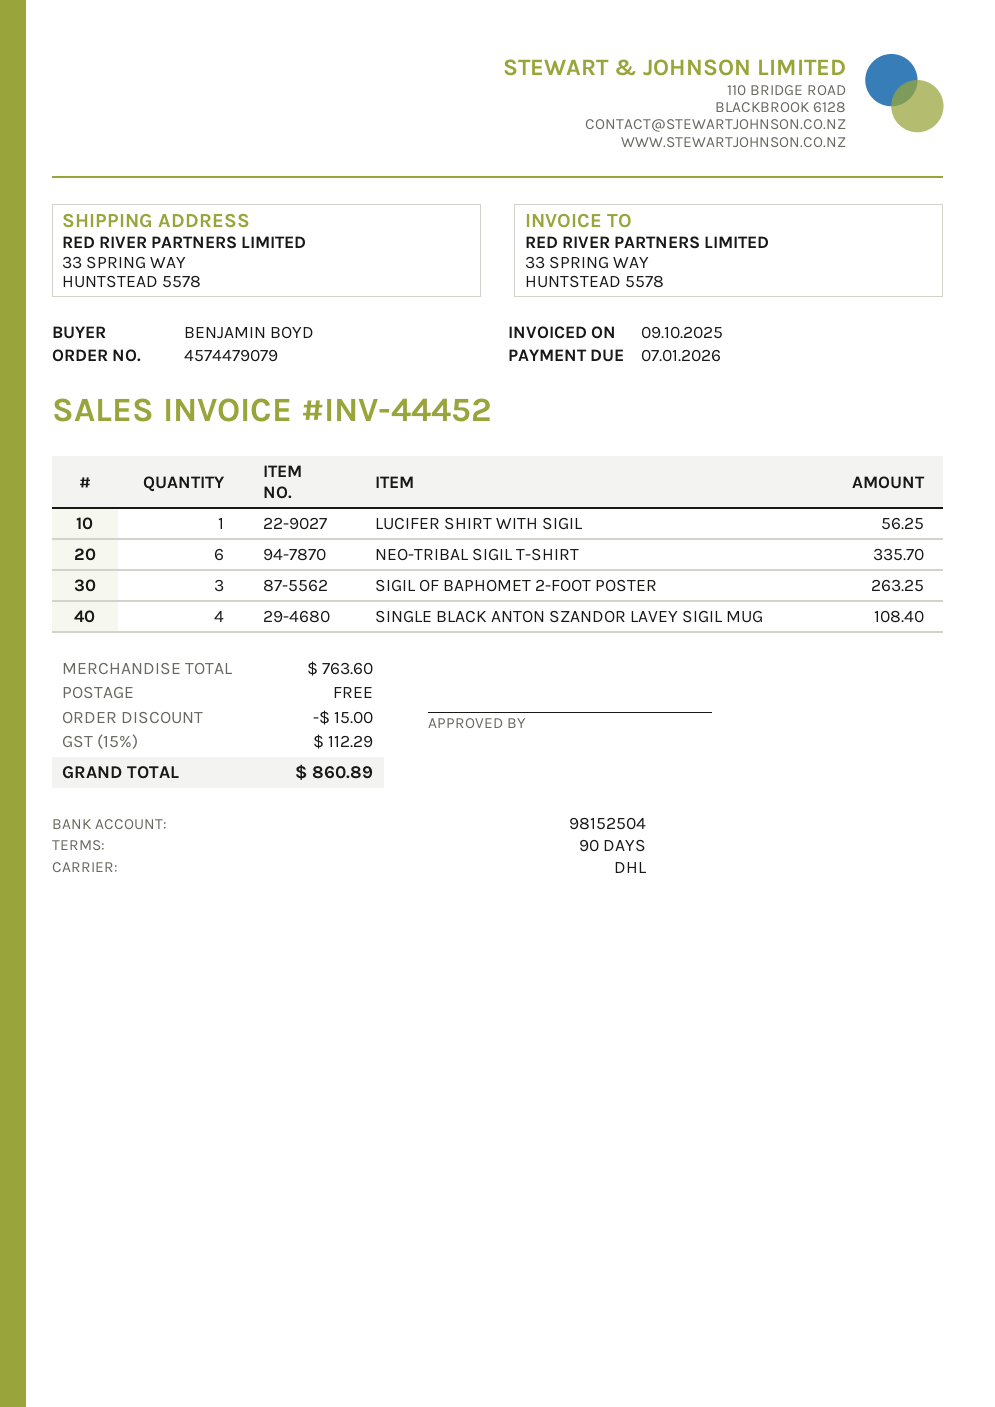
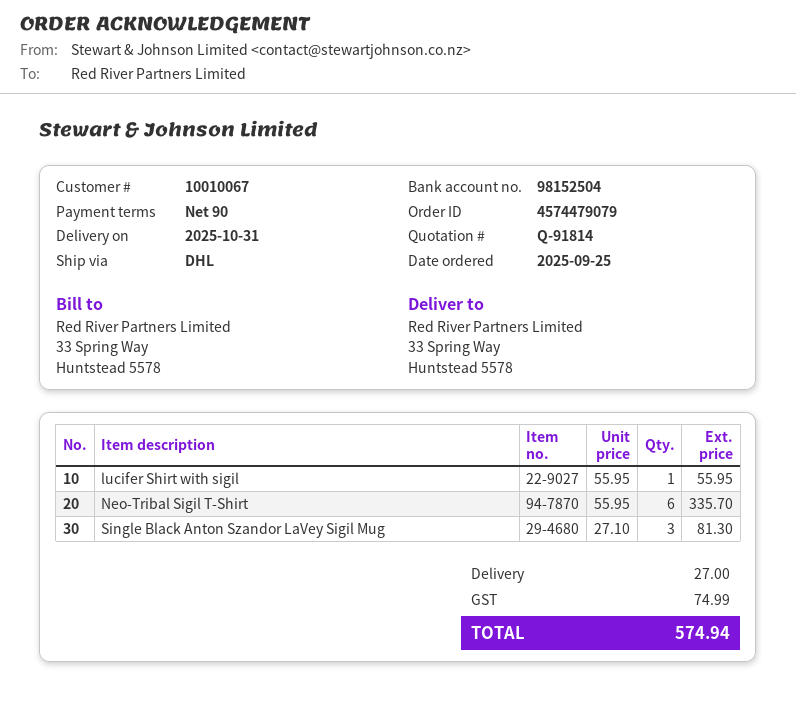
LUCIFER SHIRT WITH SIGIL: 1 for 56.25 -> 1 for 55.95
SIGIL OF BAPHOMET 2-FOOT POSTER: 3 for 263.25 -> none
SINGLE BLACK ANTON SZANDOR LAVEY SIGIL MUG: 4 for 108.40 -> 3 for 81.30
discount: 15.00 -> none
shipping: 0.00 -> 27.00
tax: 112.29 -> 74.99
total: 860.89 -> 574.94

